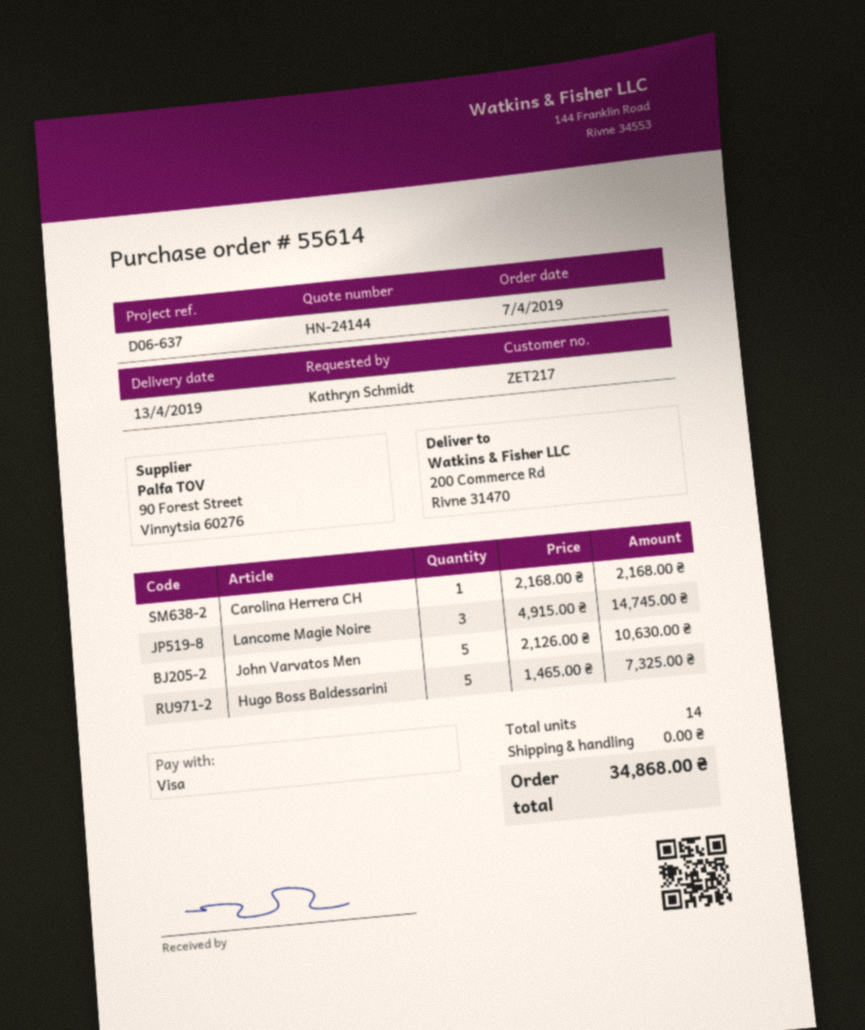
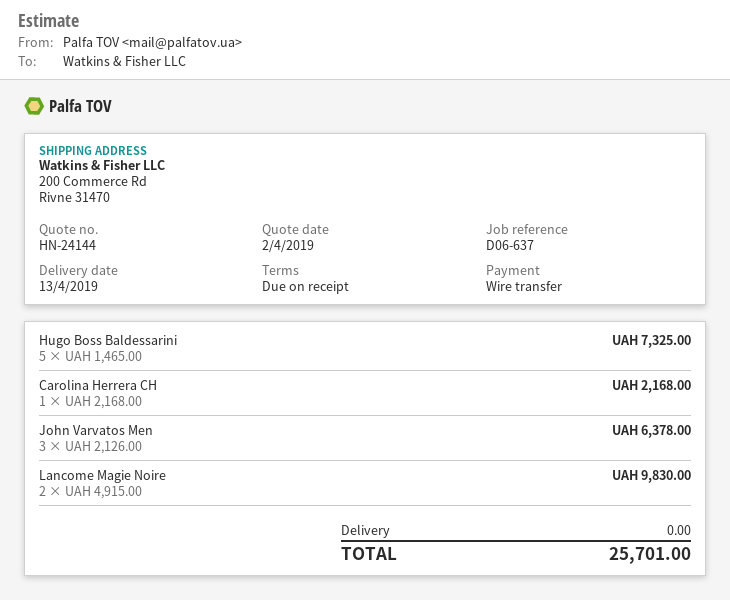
payment method: Visa -> bank transfer
Lancome Magie Noire: 3 x 4915.00 = 14745.00 -> 2 x 4915.00 = 9830.00
John Varvatos Men: 5 x 2126.00 = 10630.00 -> 3 x 2126.00 = 6378.00
total: 34868.00 -> 25701.00

